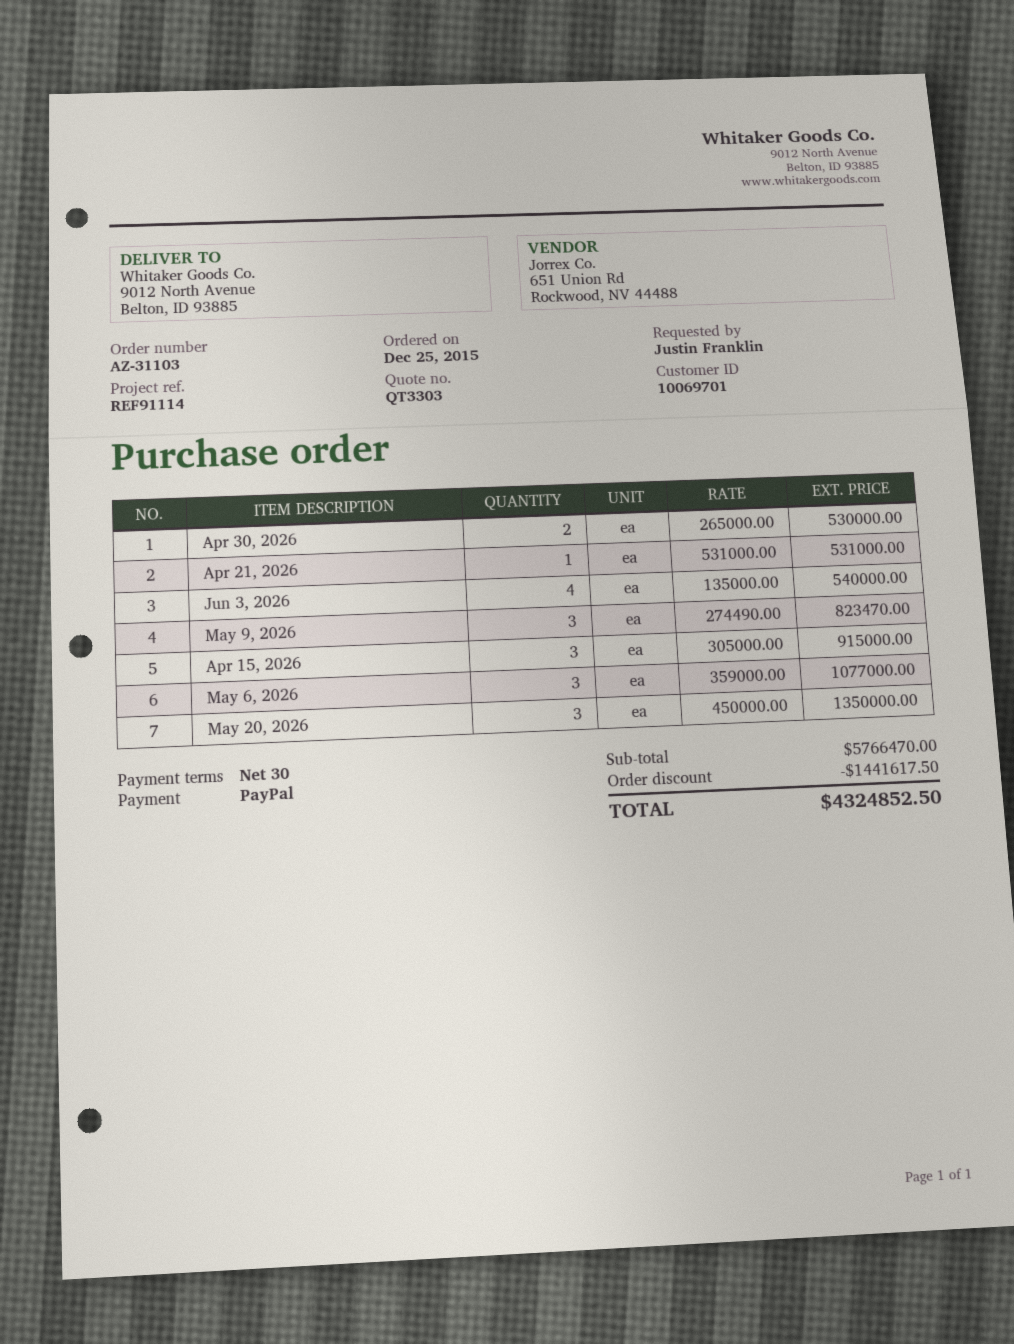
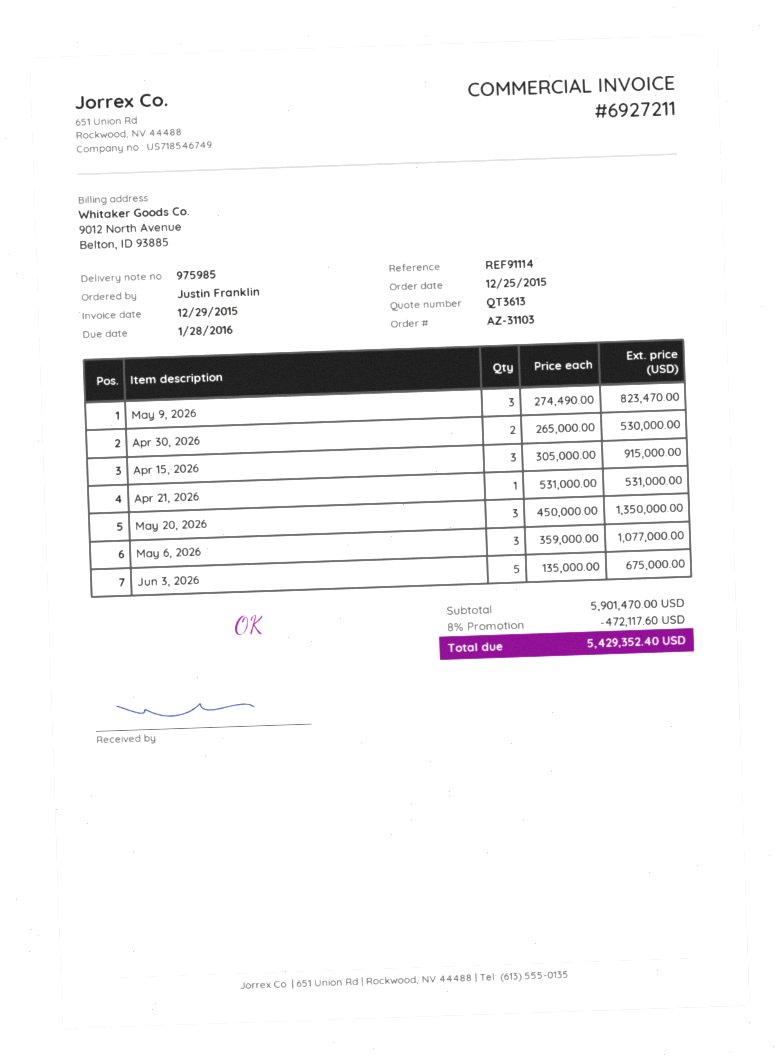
quote number: QT3303 -> QT3613
Jun 3, 2026: 4 x 135000.00 = 540000.00 -> 5 x 135000.00 = 675000.00
subtotal: 5766470.00 -> 5901470.00
discount: 1441617.50 -> 472117.60
total: 4324852.50 -> 5429352.40

